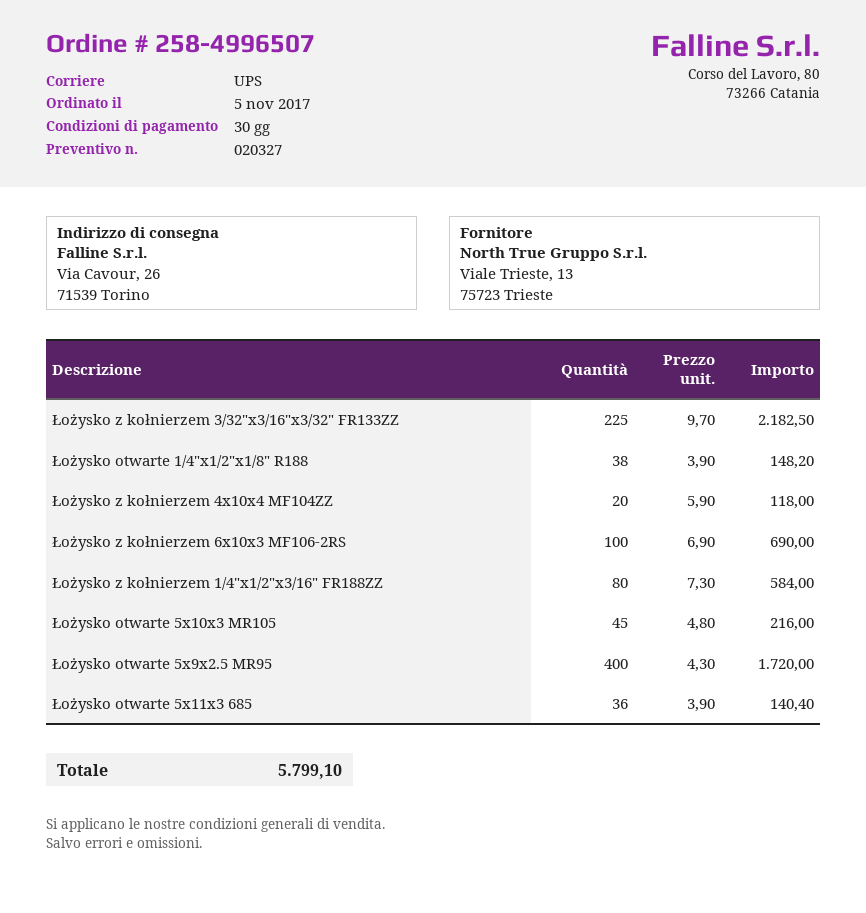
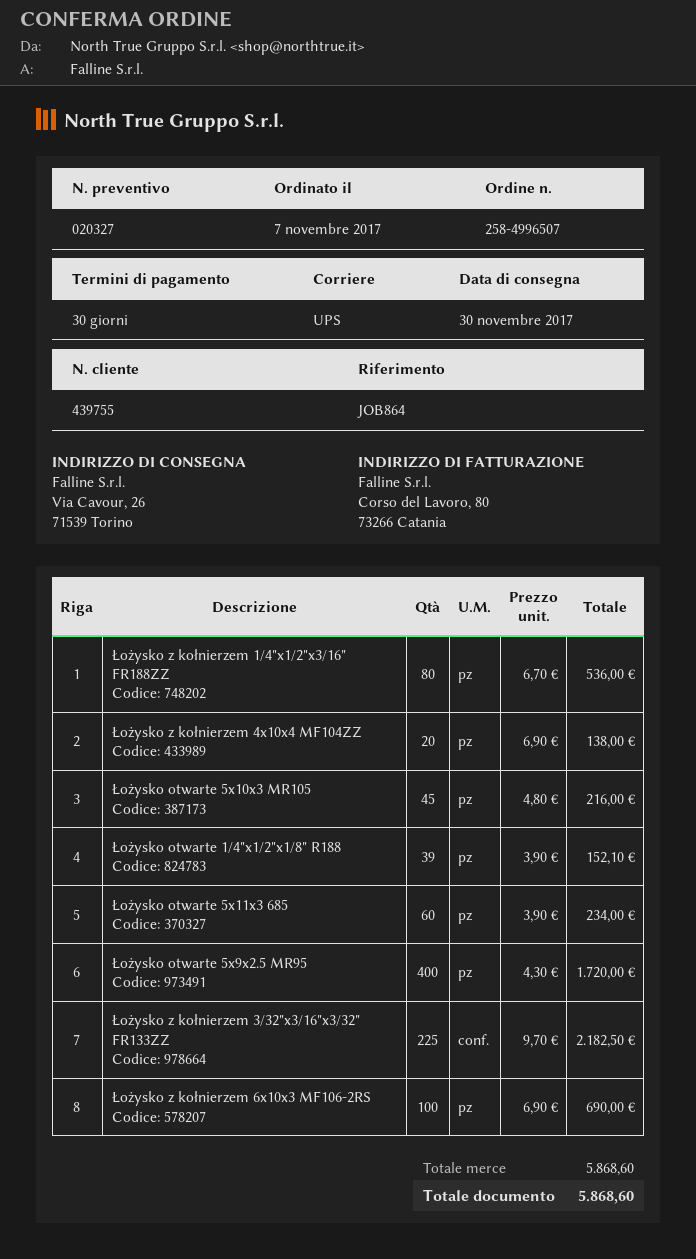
order date: 2017-11-05 -> 2017-11-07
Łożysko otwarte 1/4"x1/2"x1/8" R188: 38 x 3.90 = 148.20 -> 39 x 3.90 = 152.10
Łożysko z kołnierzem 4x10x4 MF104ZZ: 20 x 5.90 = 118.00 -> 20 x 6.90 = 138.00
Łożysko z kołnierzem 1/4"x1/2"x3/16" FR188ZZ: 80 x 7.30 = 584.00 -> 80 x 6.70 = 536.00
Łożysko otwarte 5x11x3 685: 36 x 3.90 = 140.40 -> 60 x 3.90 = 234.00
total: 5799.10 -> 5868.60

